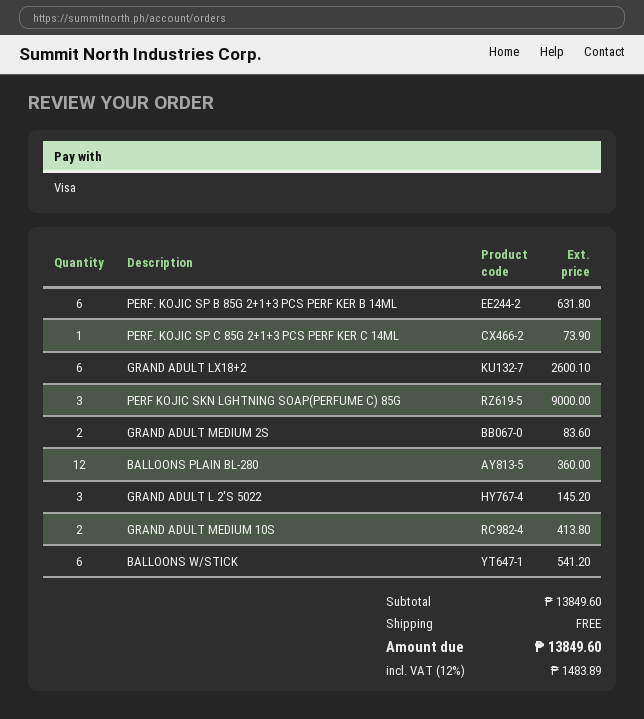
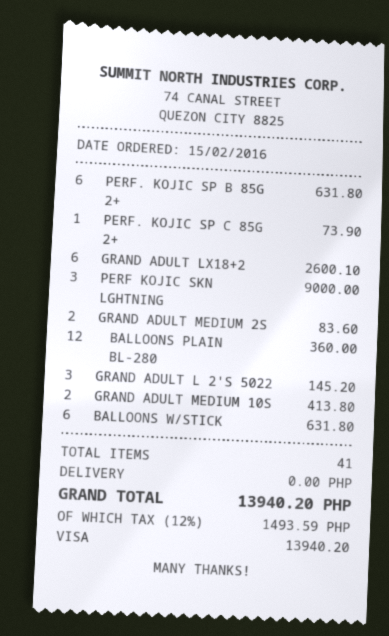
BALLOONS W/STICK: 6 for 541.20 -> 6 for 631.80
tax: 12% = 1483.89 -> 12% = 1493.59
total: 13849.60 -> 13940.20

